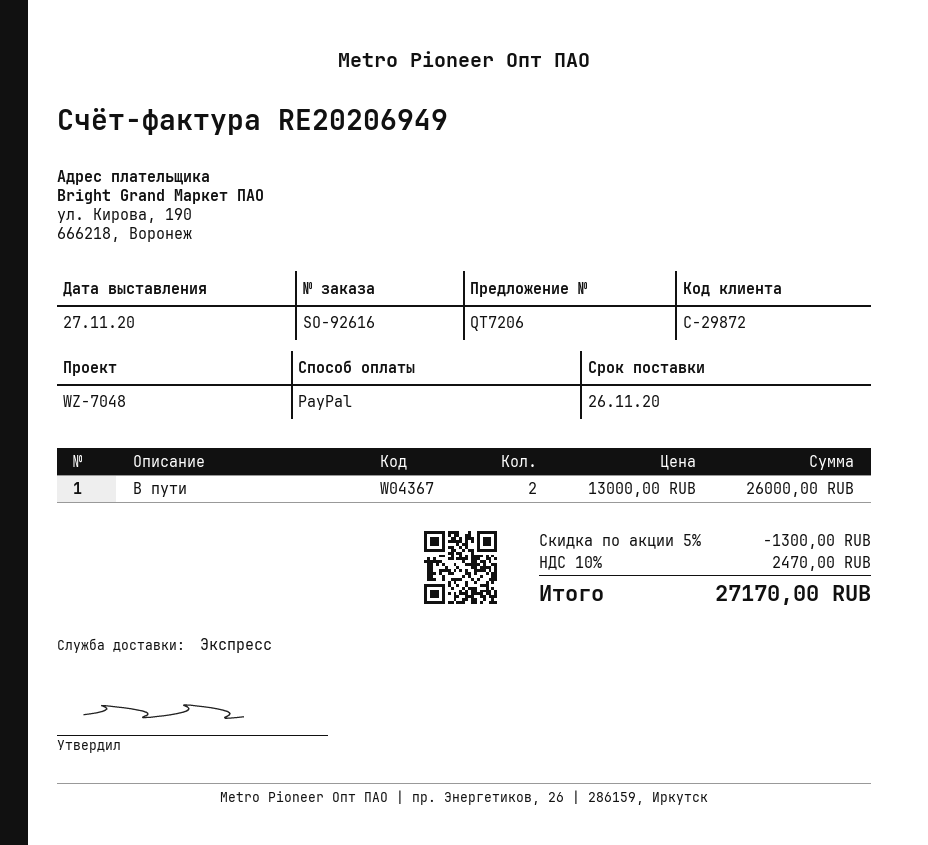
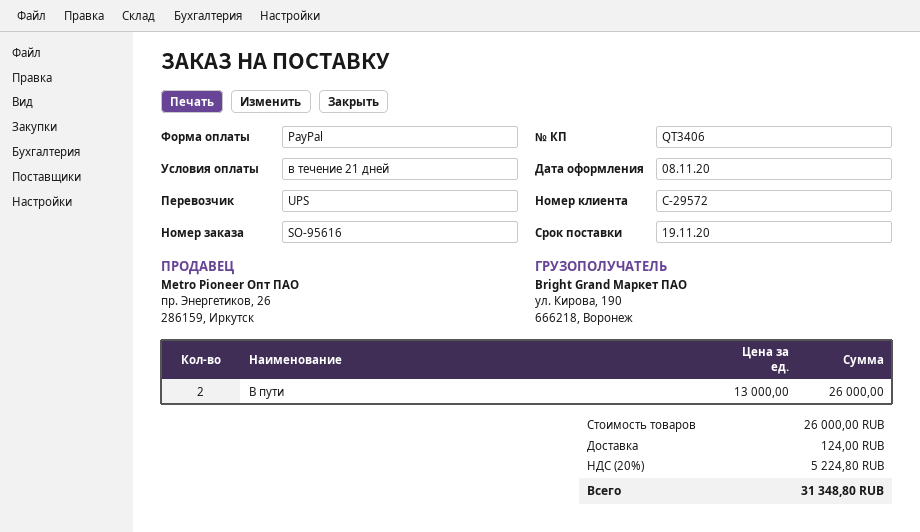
quote number: QT7206 -> QT3406
order number: SO-92616 -> SO-95616
delivery date: 2020-11-26 -> 2020-11-19
customer number: C-29872 -> C-29572
shipping method: express -> UPS
discount: 5% = 1300.00 -> none
shipping: none -> 124.00
tax: 10% = 2470.00 -> 20% = 5224.80
total: 27170.00 -> 31348.80

